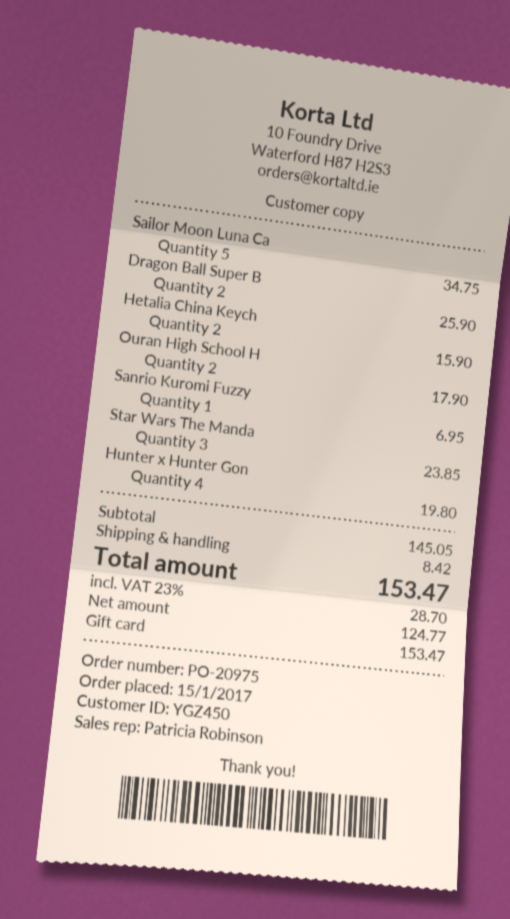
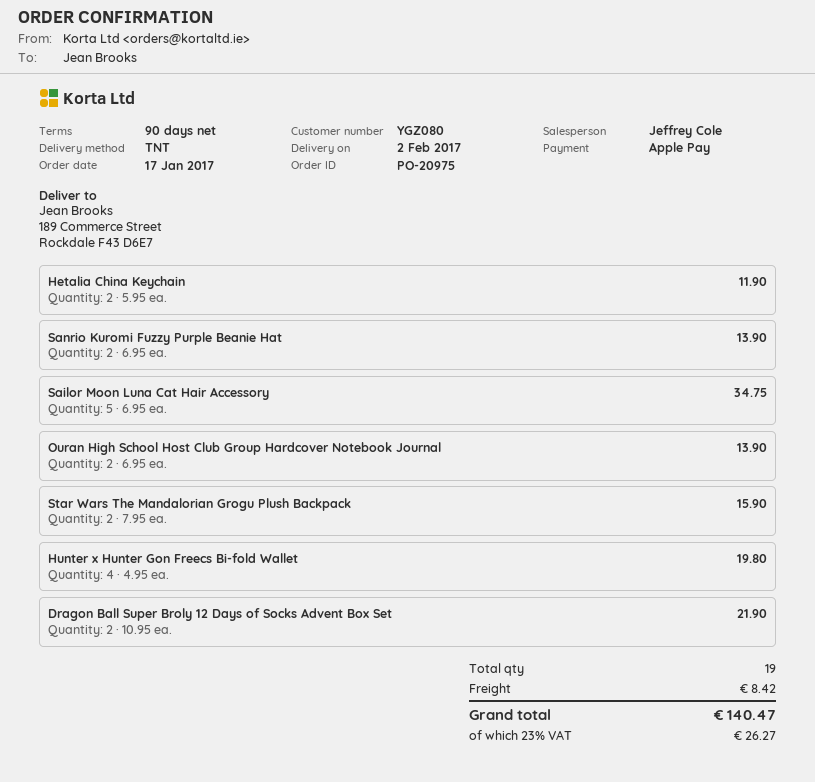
order date: 2017-01-15 -> 2017-01-17
customer number: YGZ450 -> YGZ080
sales rep: Patricia Robinson -> Jeffrey Cole
payment method: gift card -> Apple Pay
Dragon Ball Super B: 2 for 25.90 -> 2 for 21.90
Hetalia China Keych: 2 for 15.90 -> 2 for 11.90
Ouran High School H: 2 for 17.90 -> 2 for 13.90
Sanrio Kuromi Fuzzy: 1 for 6.95 -> 2 for 13.90
Star Wars The Manda: 3 for 23.85 -> 2 for 15.90
tax: 23% = 28.70 -> 23% = 26.27
total: 153.47 -> 140.47

